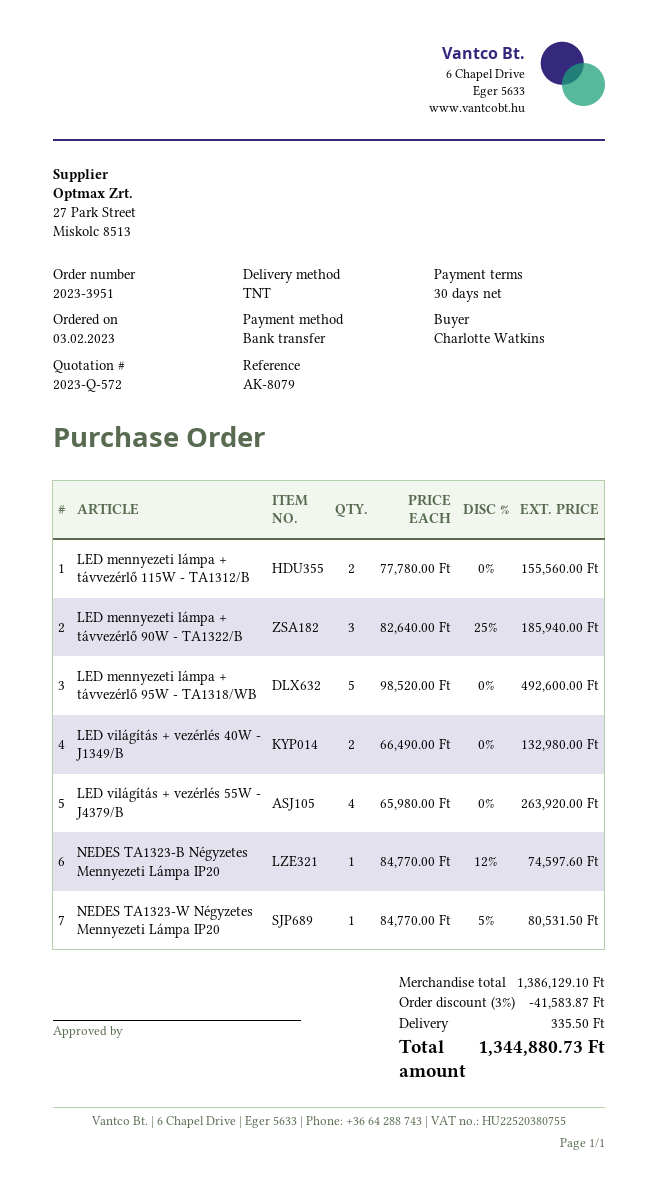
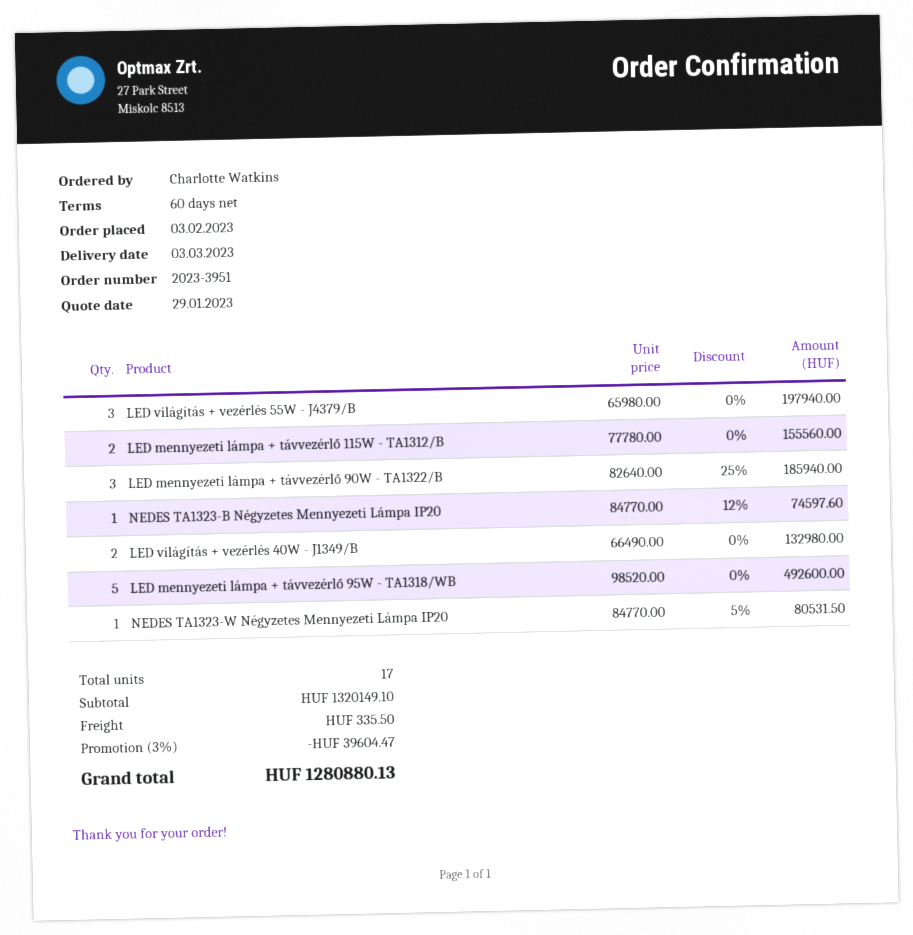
payment terms: 30 days -> 60 days
LED világítás + vezérlés 55W - J4379/B: 4 x 65980.00 = 263920.00 -> 3 x 65980.00 = 197940.00
subtotal: 1386129.10 -> 1320149.10
discount: 3% = 41583.87 -> 3% = 39604.47
total: 1344880.73 -> 1280880.13

